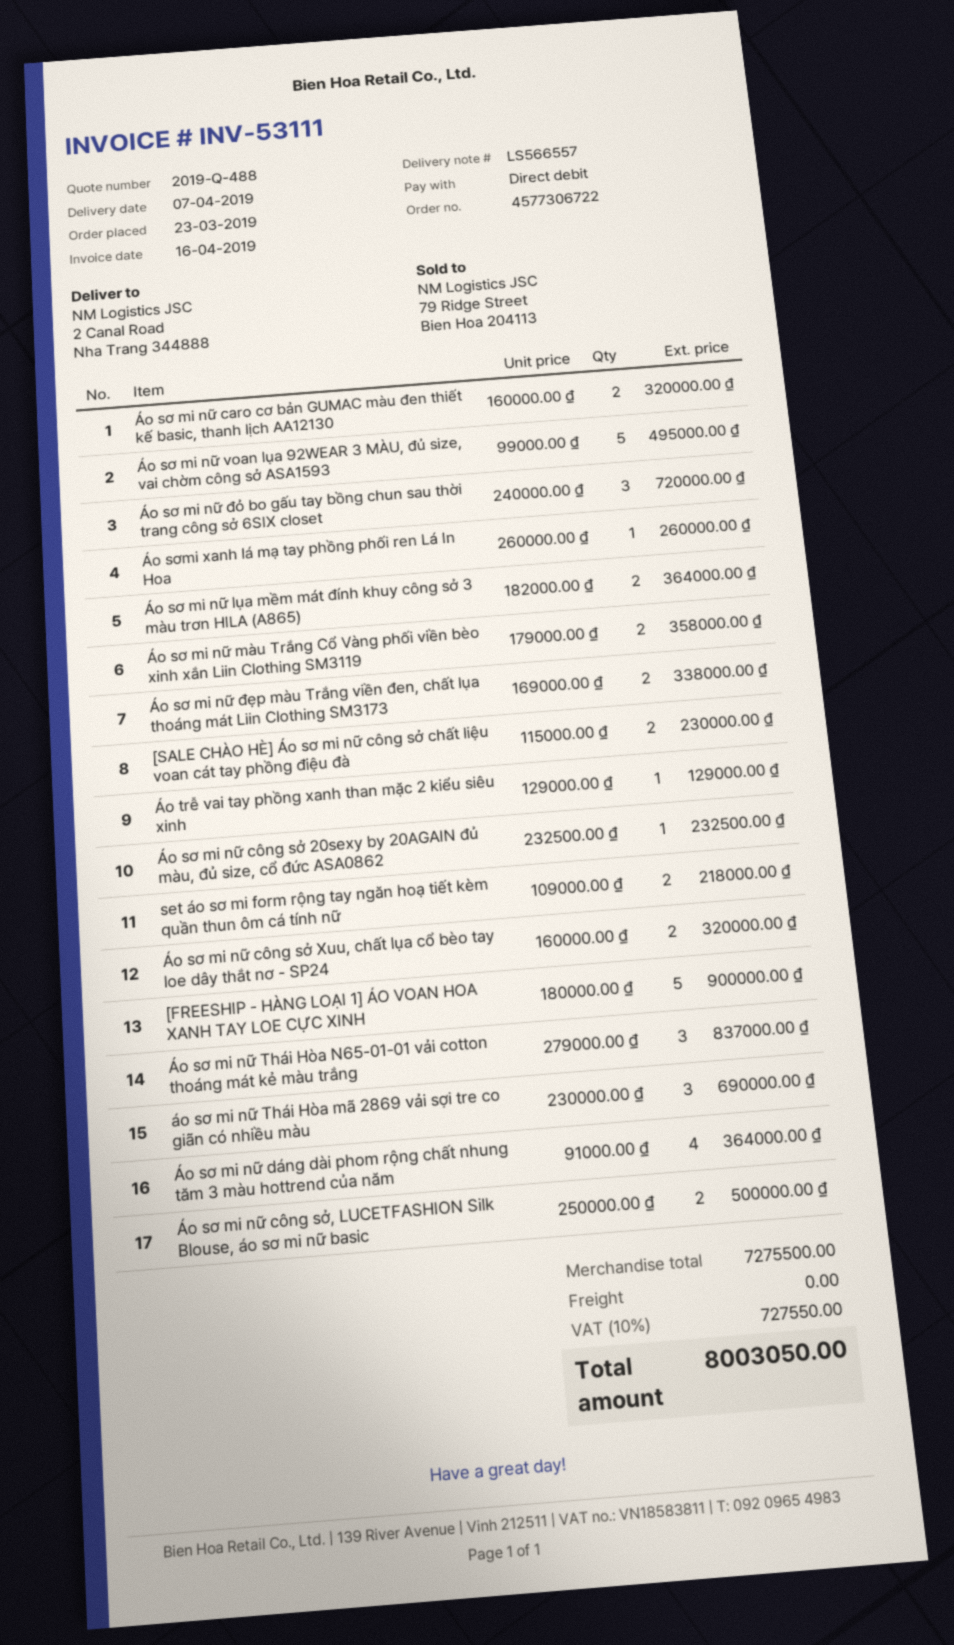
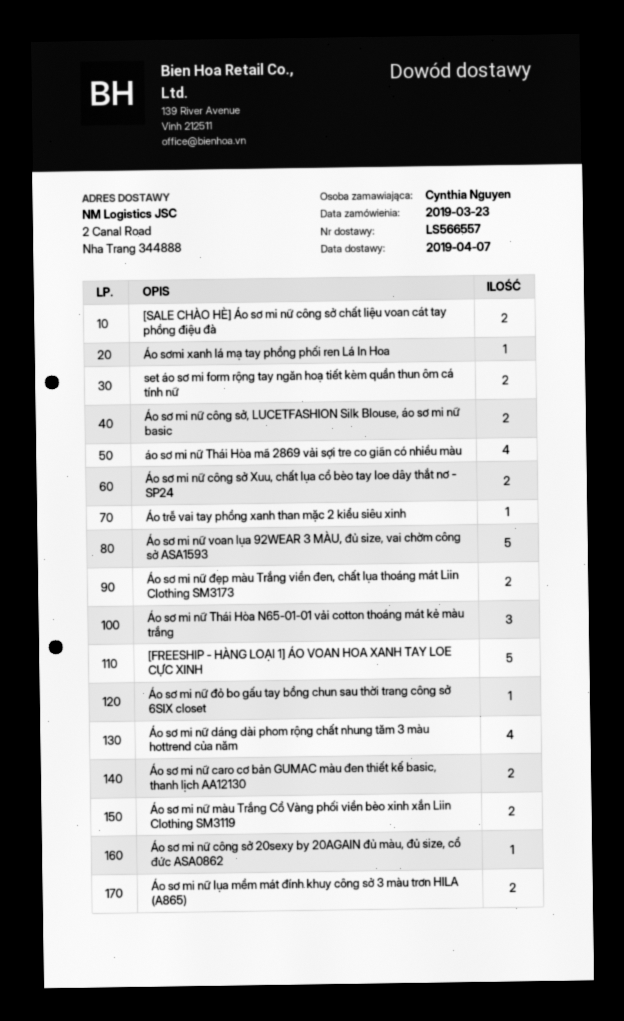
Áo sơ mi nữ đỏ bo gấu tay bồng chun sau thời trang công sở 6SIX closet: 3 -> 1
áo sơ mi nữ Thái Hòa mã 2869 vải sợi tre co giãn có nhiều màu: 3 -> 4

